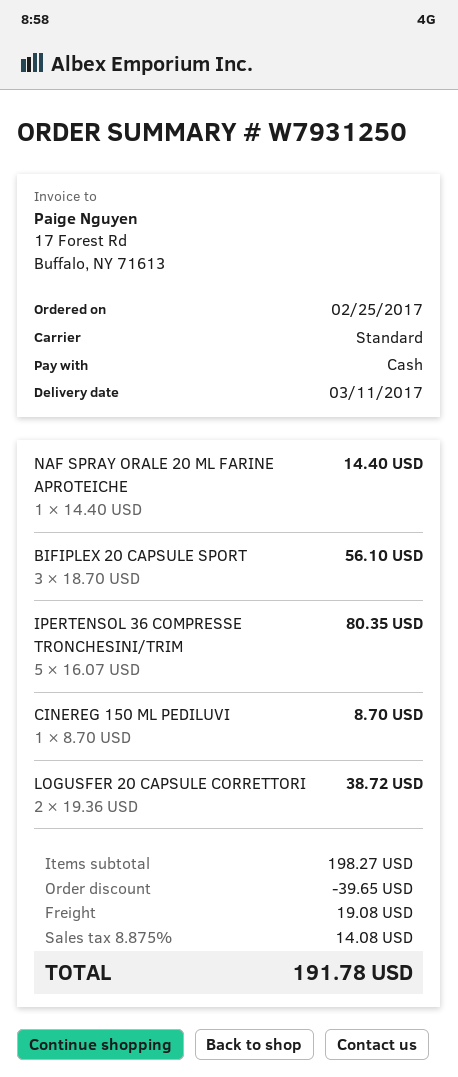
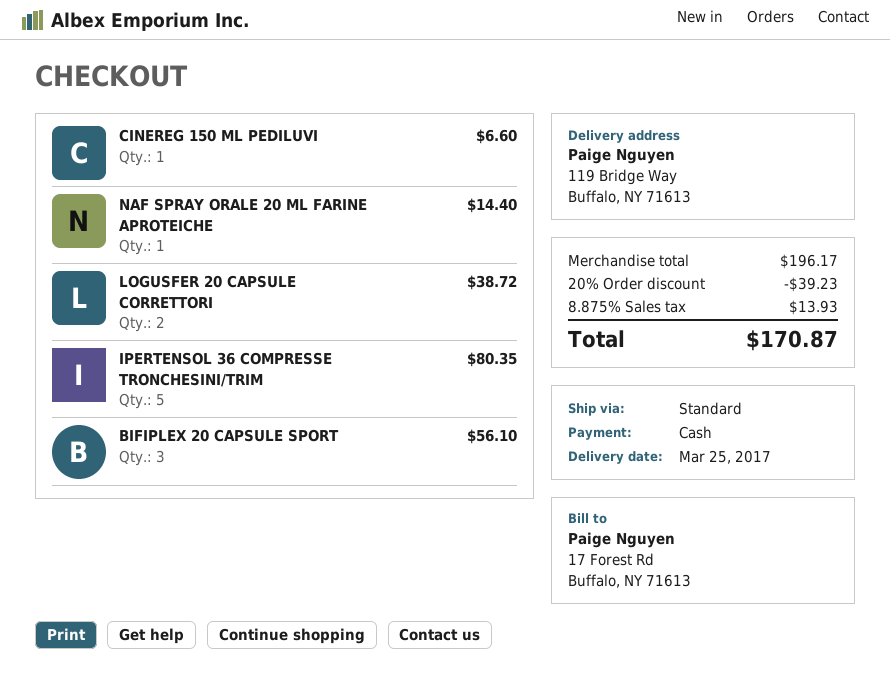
delivery date: 2017-03-11 -> 2017-03-25
CINEREG 150 ML PEDILUVI: 1 for 8.70 -> 1 for 6.60
subtotal: 198.27 -> 196.17
discount: 39.65 -> 39.23
shipping: 19.08 -> none
tax: 8.875% = 14.08 -> 8.875% = 13.93
total: 191.78 -> 170.87

